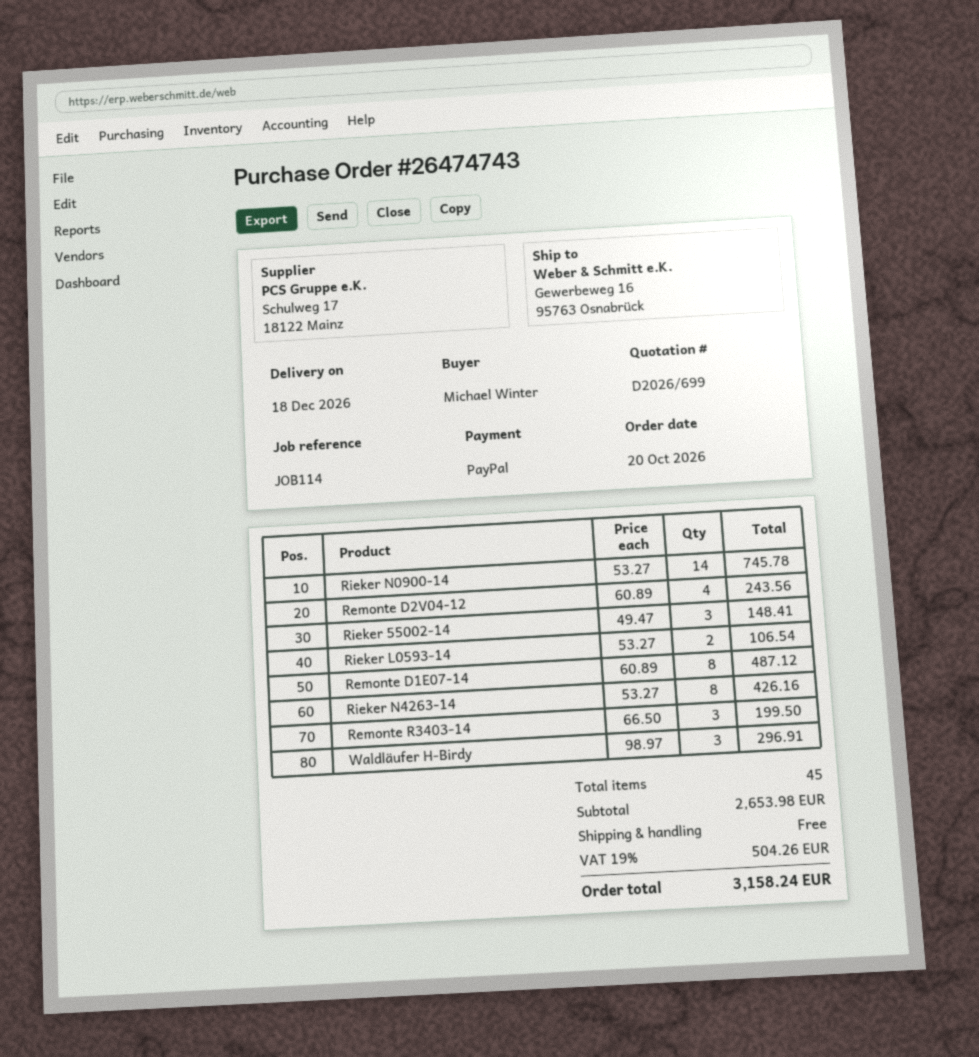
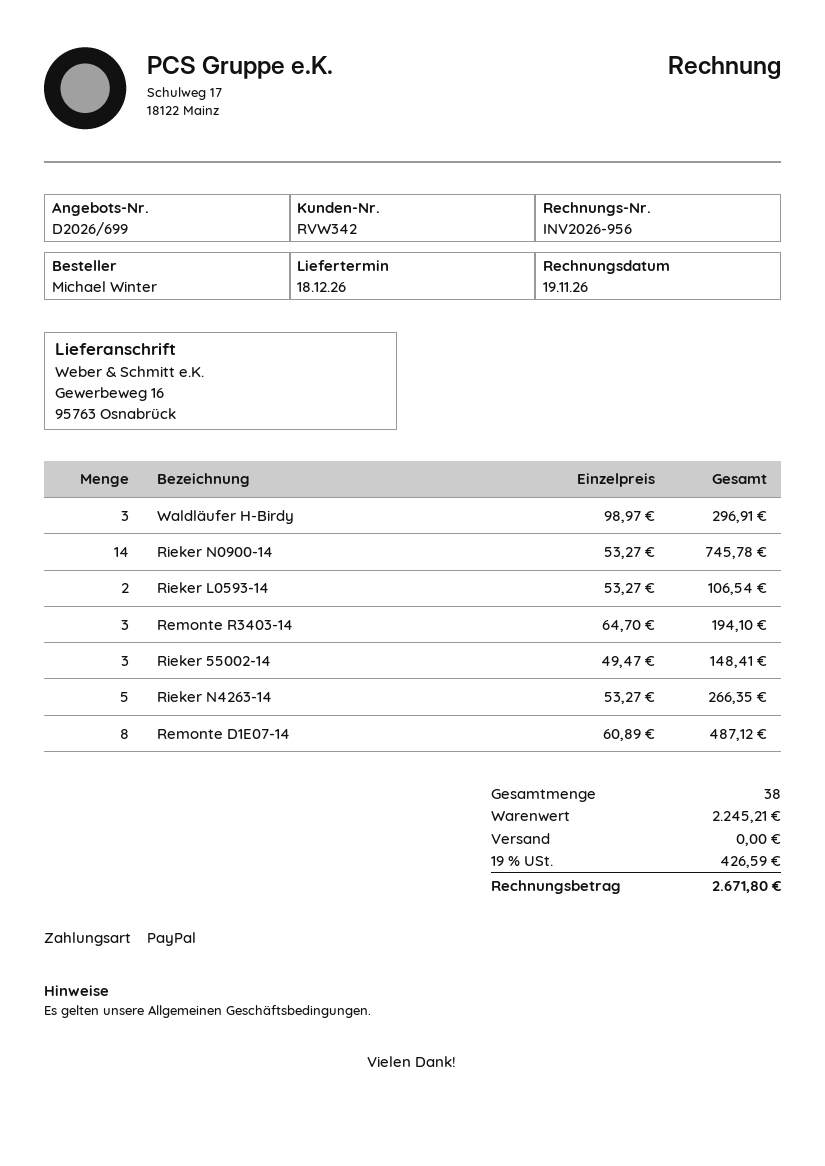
Remonte D2V04-12: 4 x 60.89 = 243.56 -> none
Rieker N4263-14: 8 x 53.27 = 426.16 -> 5 x 53.27 = 266.35
Remonte R3403-14: 3 x 66.50 = 199.50 -> 3 x 64.70 = 194.10
total quantity: 45 -> 38
subtotal: 2653.98 -> 2245.21
tax: 19% = 504.26 -> 19% = 426.59
total: 3158.24 -> 2671.80

